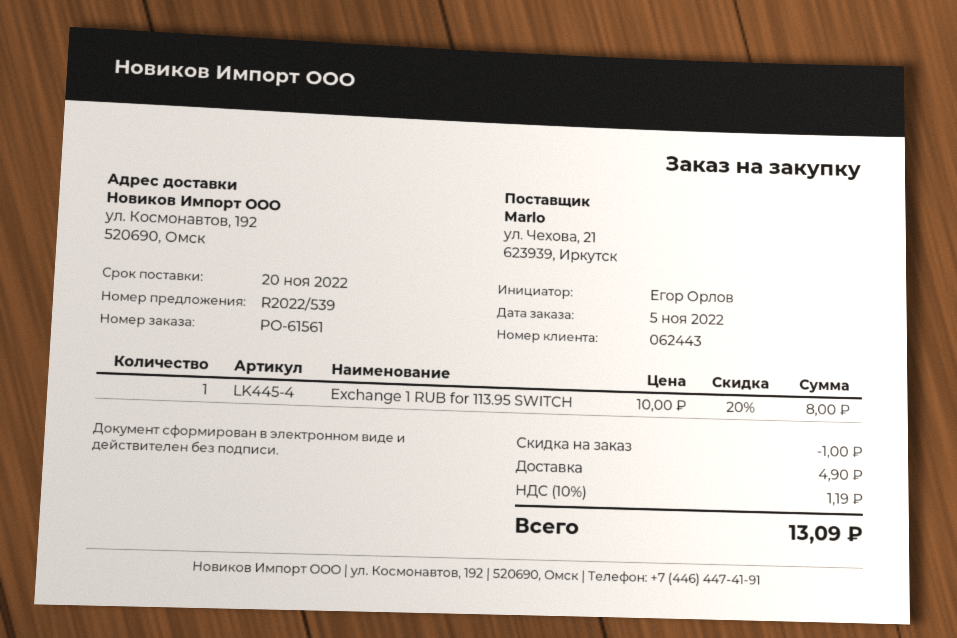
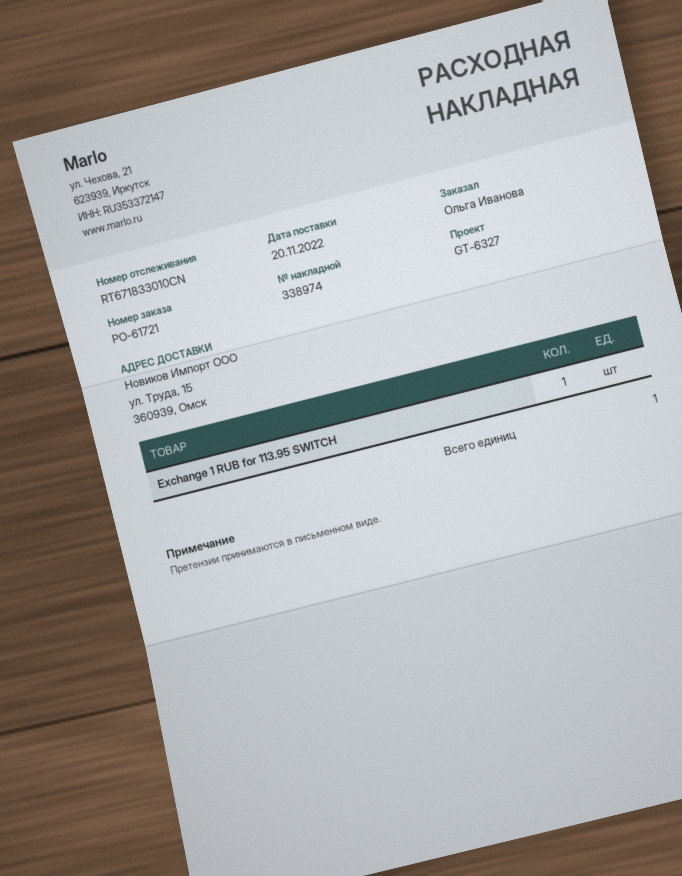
order number: PO-61561 -> PO-61721
ordered by: Егор Орлов -> Ольга Иванова
ship to: ул. Космонавтов, 192, 520690, Омск -> ул. Труда, 15, 360939, Омск

